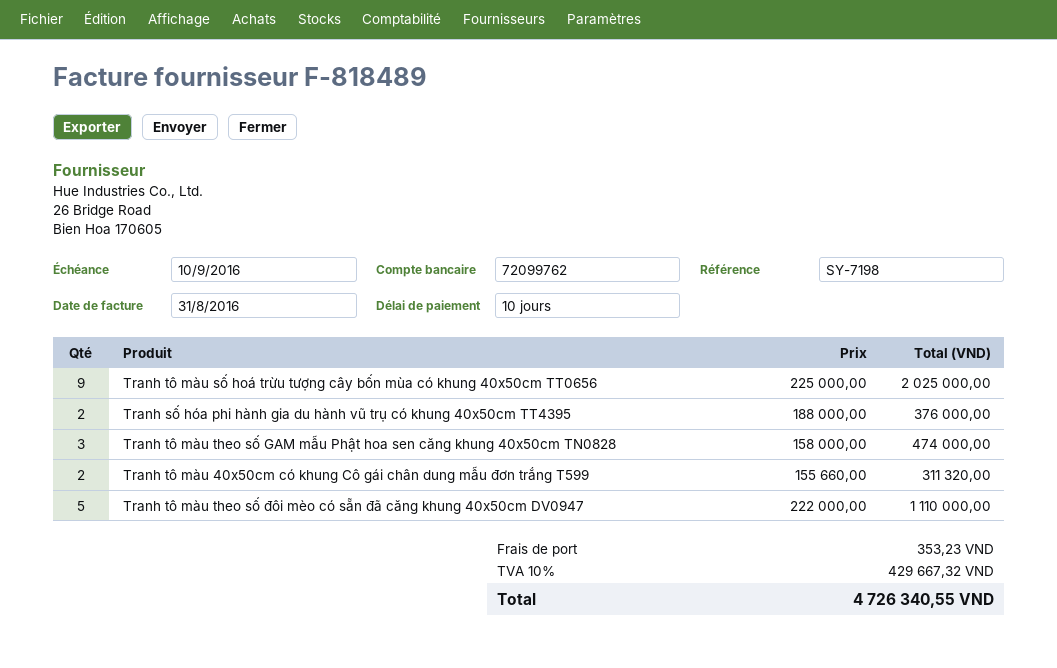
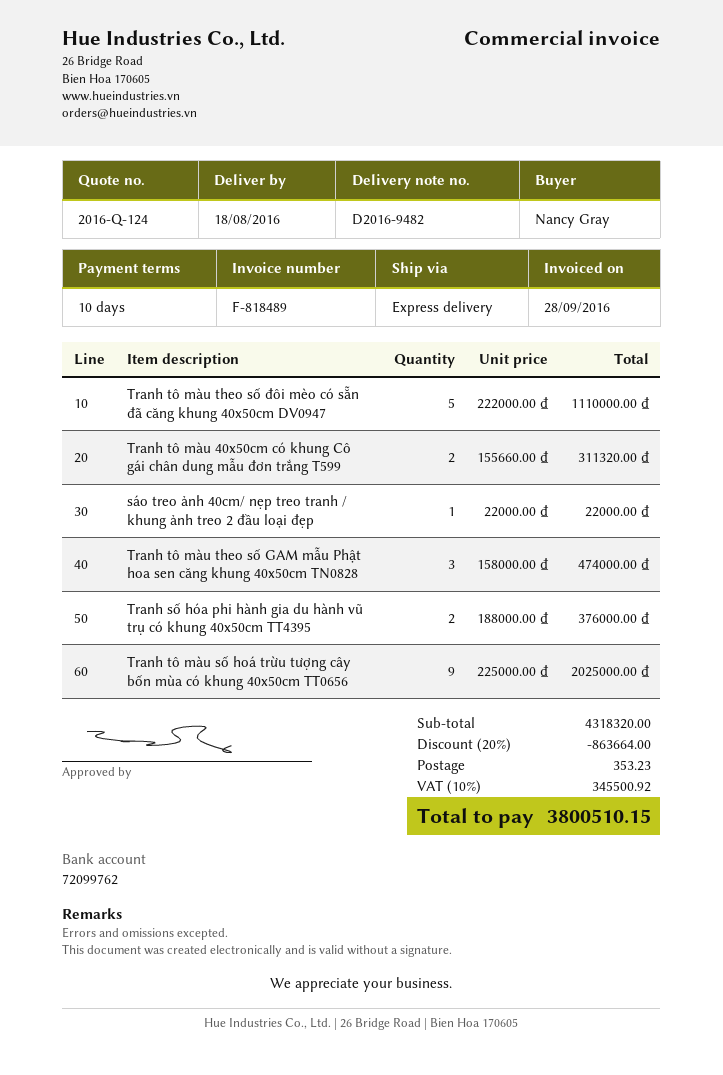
invoice date: 2016-08-31 -> 2016-09-28
sáo treo ảnh 40cm/ nẹp treo tranh / khung ảnh treo 2 đầu loại đẹp: none -> 1 x 22000.00 = 22000.00
discount: none -> 20% = 863664.00
tax: 10% = 429667.32 -> 10% = 345500.92
total: 4726340.55 -> 3800510.15

